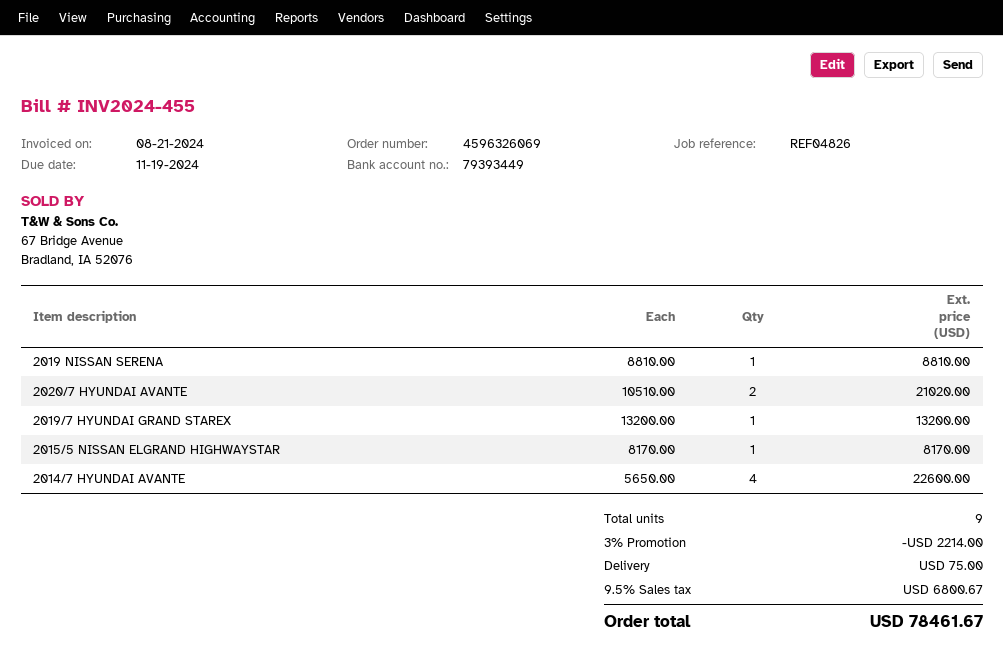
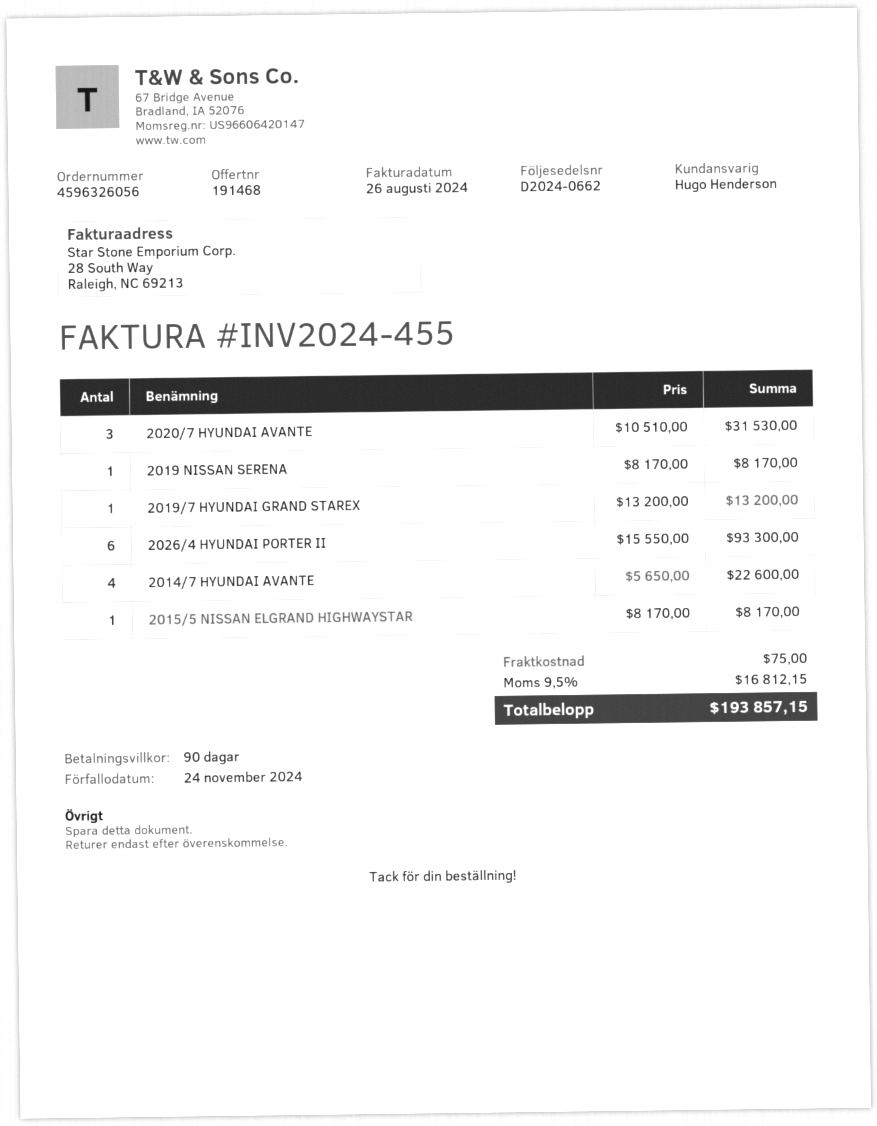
order number: 4596326069 -> 4596326056
invoice date: 2024-08-21 -> 2024-08-26
due date: 2024-11-19 -> 2024-11-24
2019 NISSAN SERENA: 1 x 8810.00 = 8810.00 -> 1 x 8170.00 = 8170.00
2020/7 HYUNDAI AVANTE: 2 x 10510.00 = 21020.00 -> 3 x 10510.00 = 31530.00
2026/4 HYUNDAI PORTER II: none -> 6 x 15550.00 = 93300.00
discount: 3% = 2214.00 -> none
tax: 9.5% = 6800.67 -> 9.5% = 16812.15
total: 78461.67 -> 193857.15

